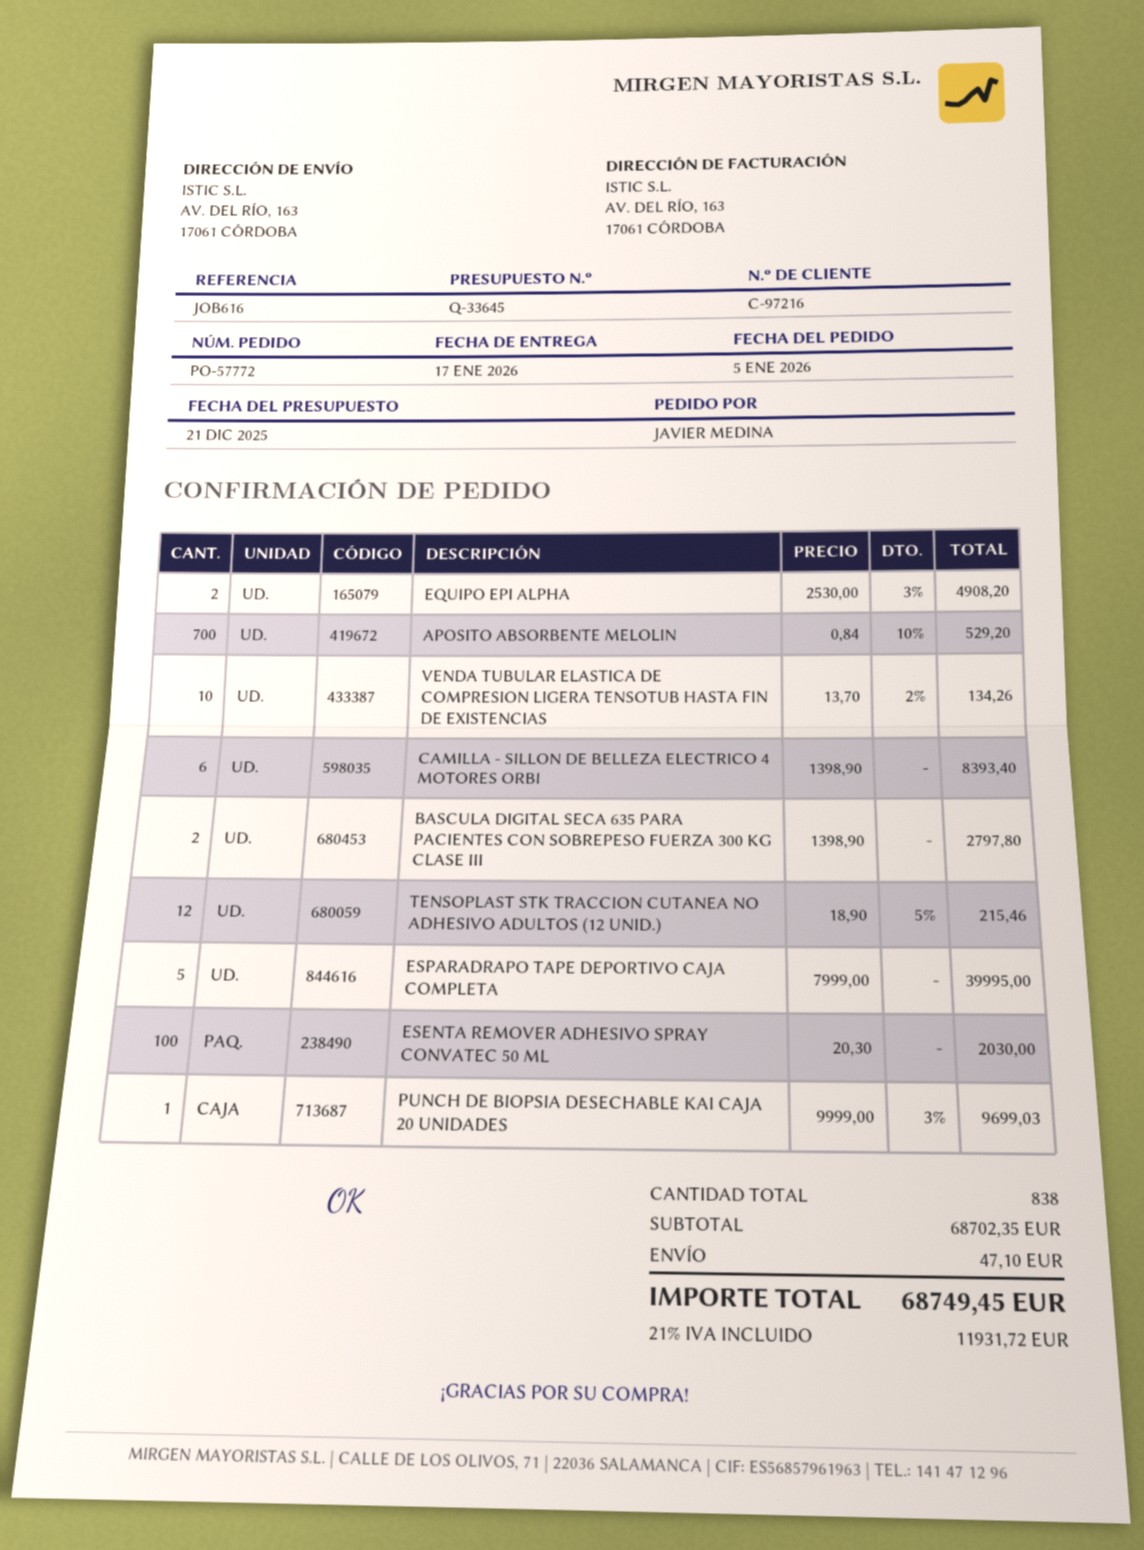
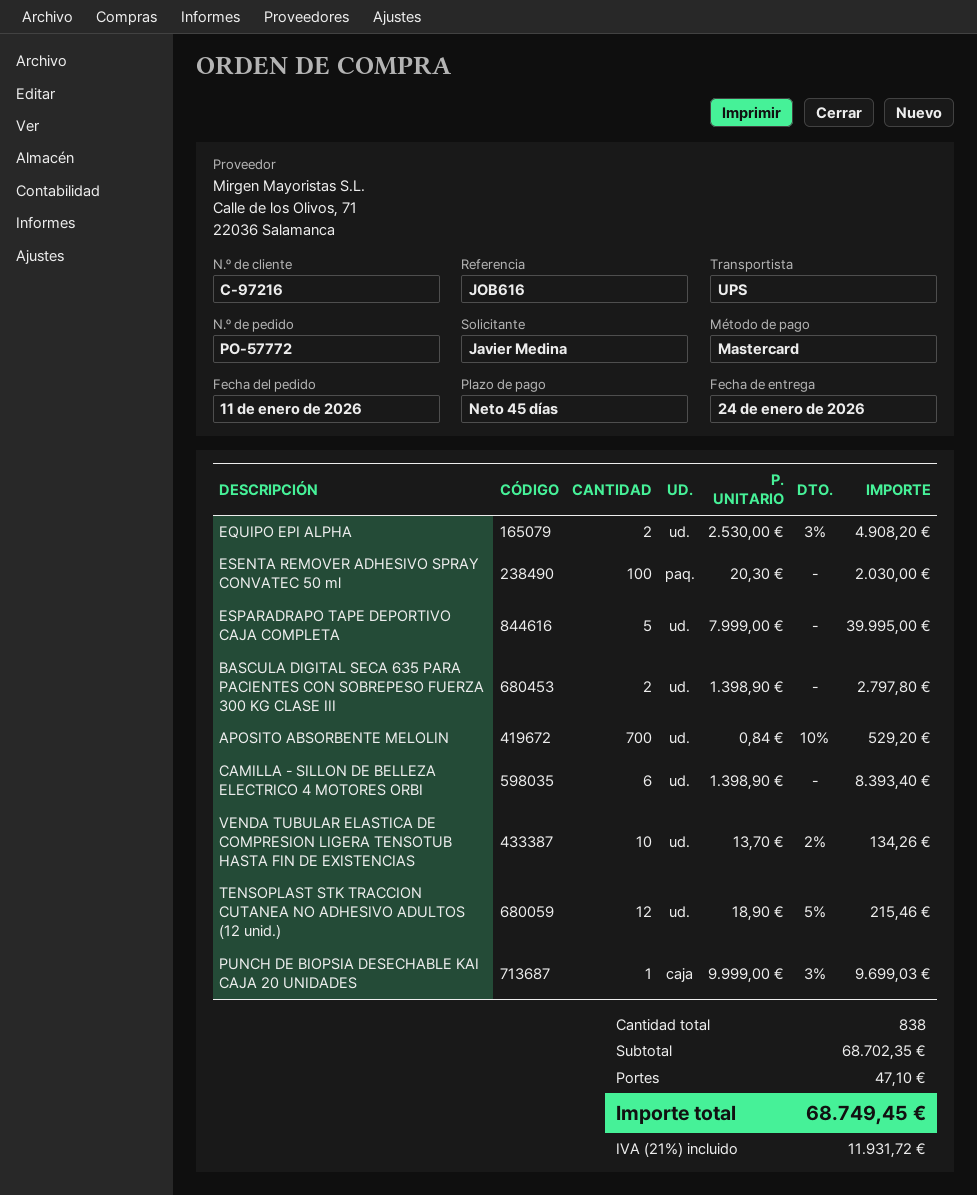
order date: 2026-01-05 -> 2026-01-11
delivery date: 2026-01-17 -> 2026-01-24

